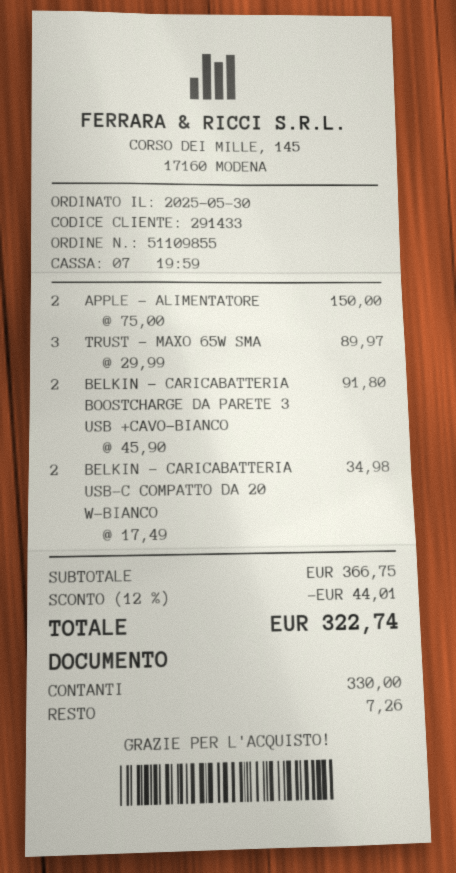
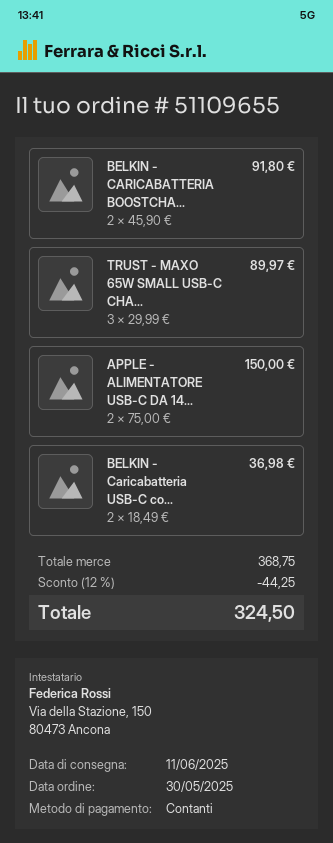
order number: 51109855 -> 51109655
BELKIN - CARICABATTERIA USB-C COMPATTO DA 20 W-BIANCO: 2 x 17.49 = 34.98 -> 2 x 18.49 = 36.98
subtotal: 366.75 -> 368.75
discount: 12% = 44.01 -> 12% = 44.25
total: 322.74 -> 324.50

